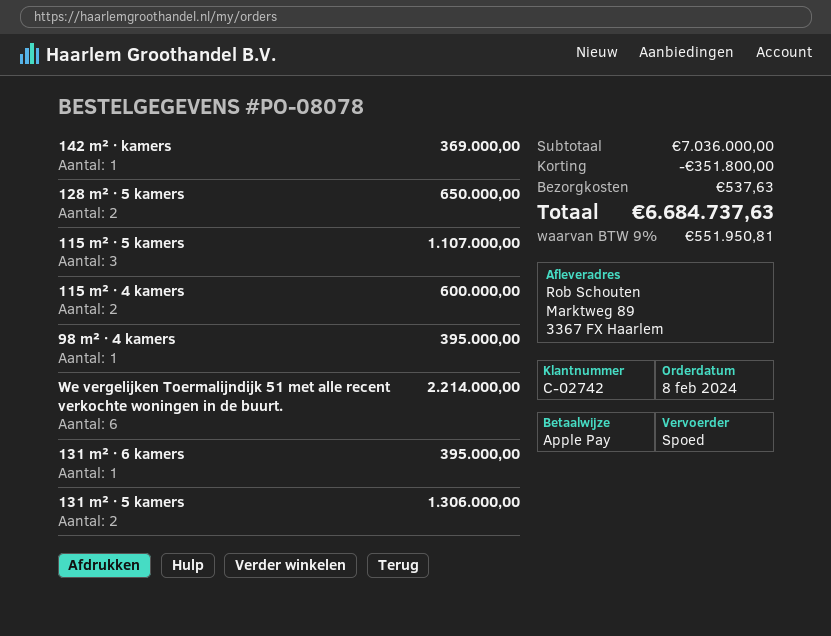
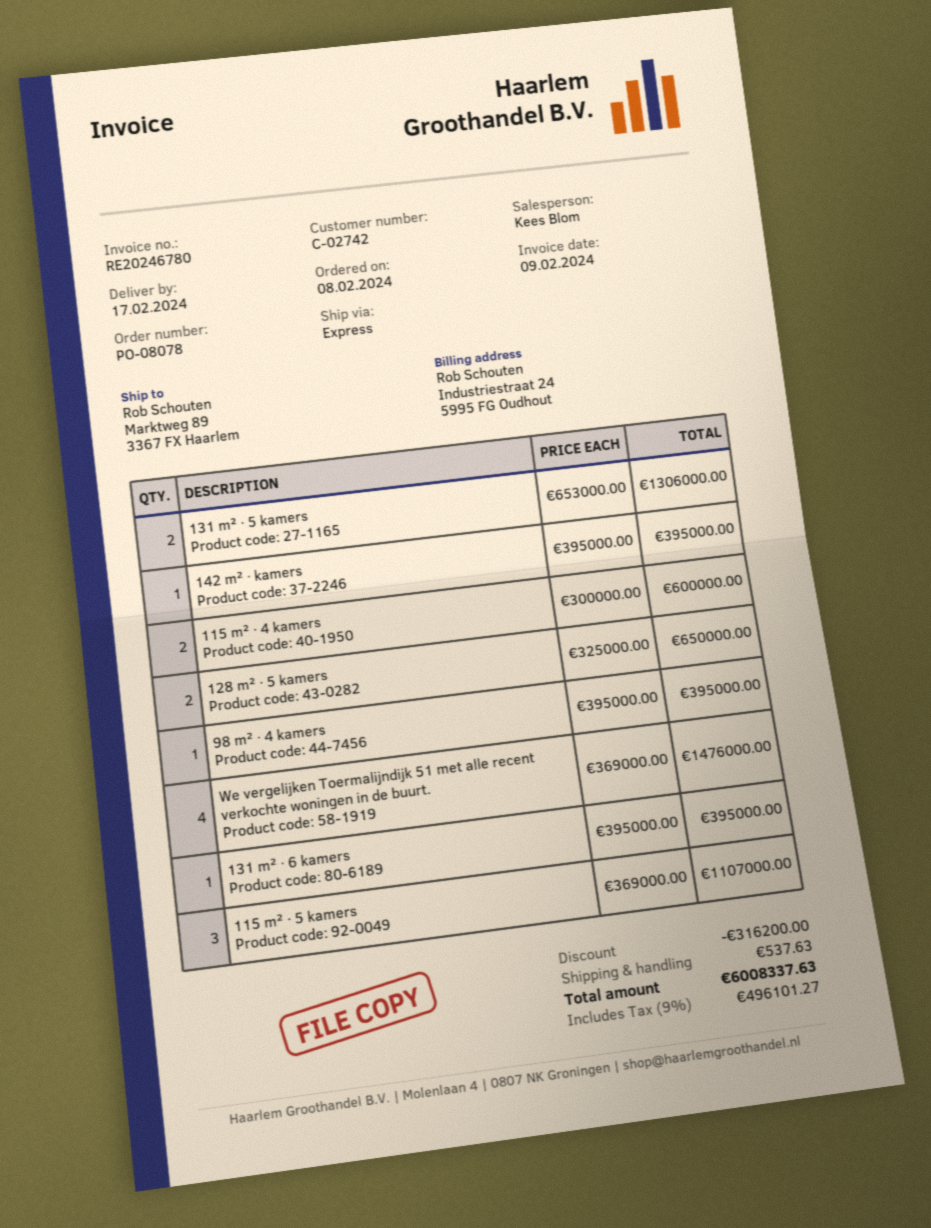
142 m² · kamers: 1 for 369000.00 -> 1 for 395000.00
We vergelijken Toermalijndijk 51 met alle recent verkochte woningen in de buurt.: 6 for 2214000.00 -> 4 for 1476000.00
discount: 351800.00 -> 316200.00
tax: 9% = 551950.81 -> 9% = 496101.27
total: 6684737.63 -> 6008337.63

